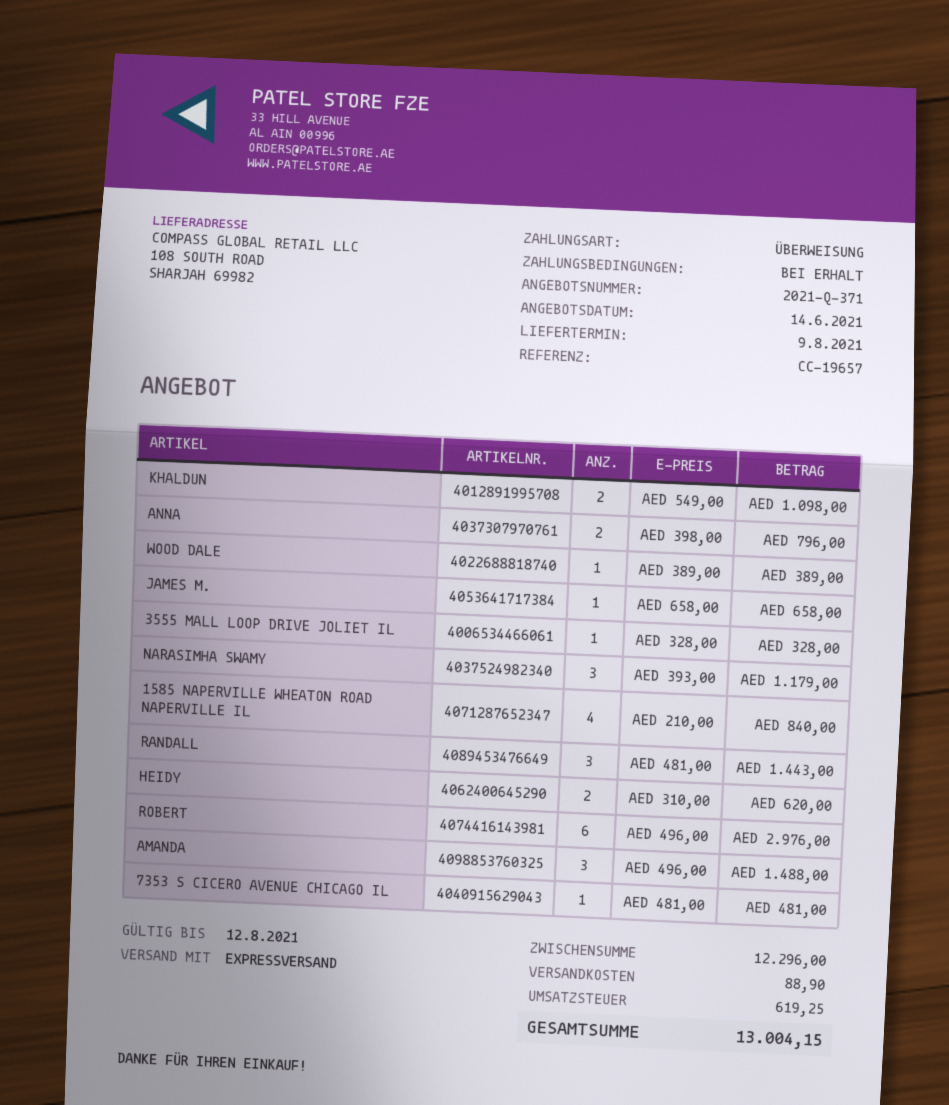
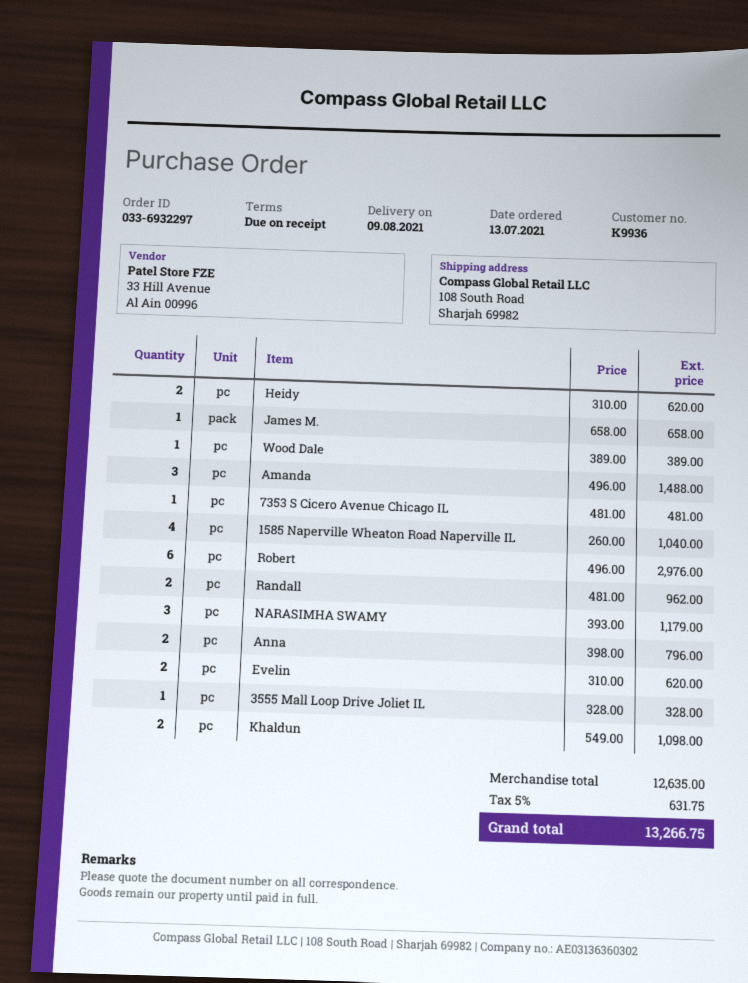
1585 NAPERVILLE WHEATON ROAD NAPERVILLE IL: 4 x 210.00 = 840.00 -> 4 x 260.00 = 1040.00
RANDALL: 3 x 481.00 = 1443.00 -> 2 x 481.00 = 962.00
Evelin: none -> 2 x 310.00 = 620.00
subtotal: 12296.00 -> 12635.00
shipping: 88.90 -> none
tax: 619.25 -> 631.75
total: 13004.15 -> 13266.75

